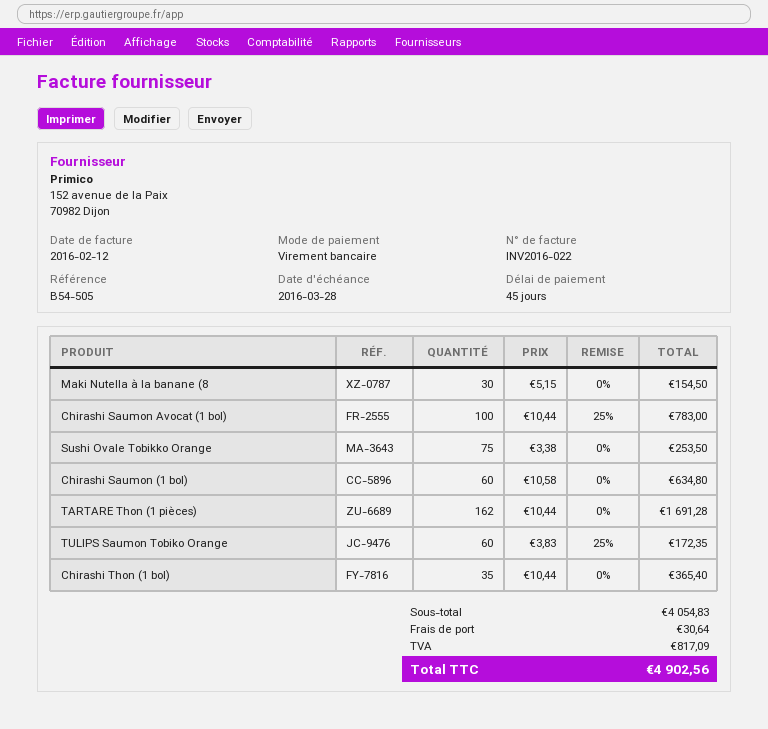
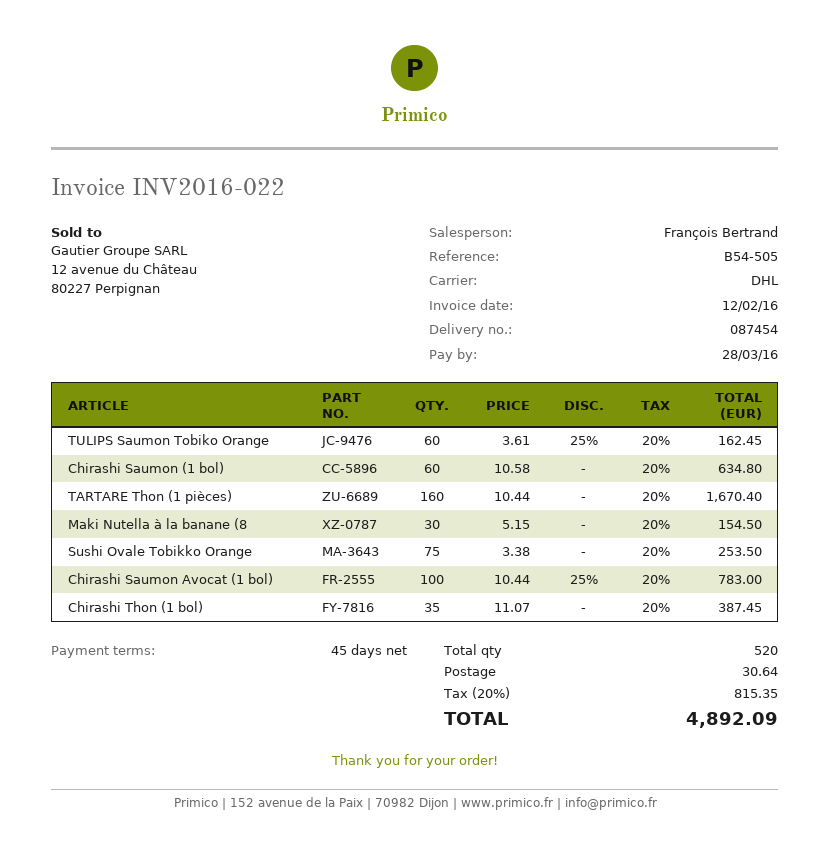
TARTARE Thon (1 pièces): 162 x 10.44 = 1691.28 -> 160 x 10.44 = 1670.40
TULIPS Saumon Tobiko Orange: 60 x 3.83 - 25% = 172.35 -> 60 x 3.61 - 25% = 162.45
Chirashi Thon (1 bol): 35 x 10.44 = 365.40 -> 35 x 11.07 = 387.45
tax: 817.09 -> 815.35
total: 4902.56 -> 4892.09

